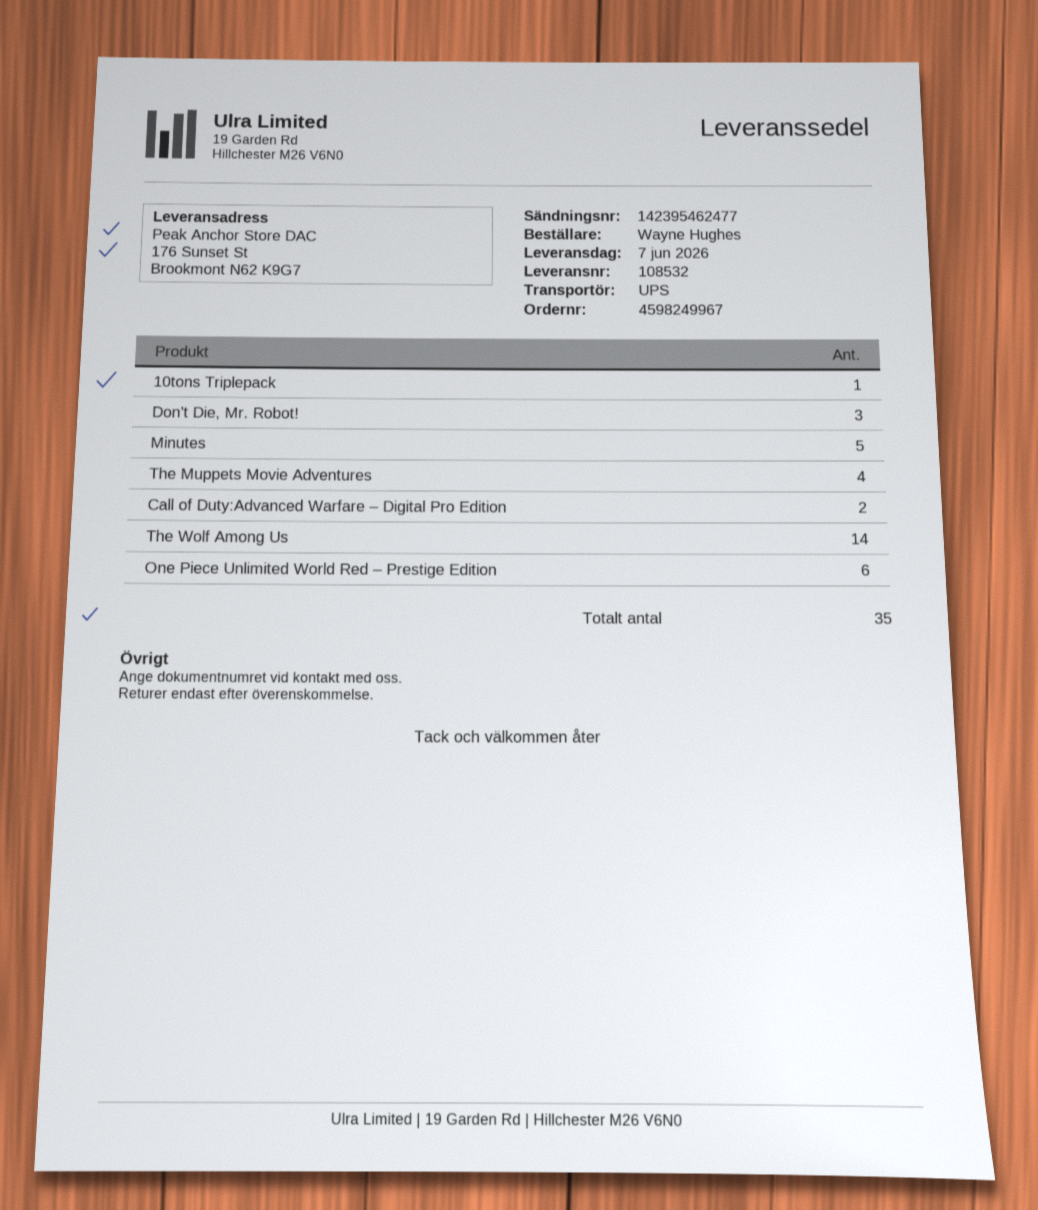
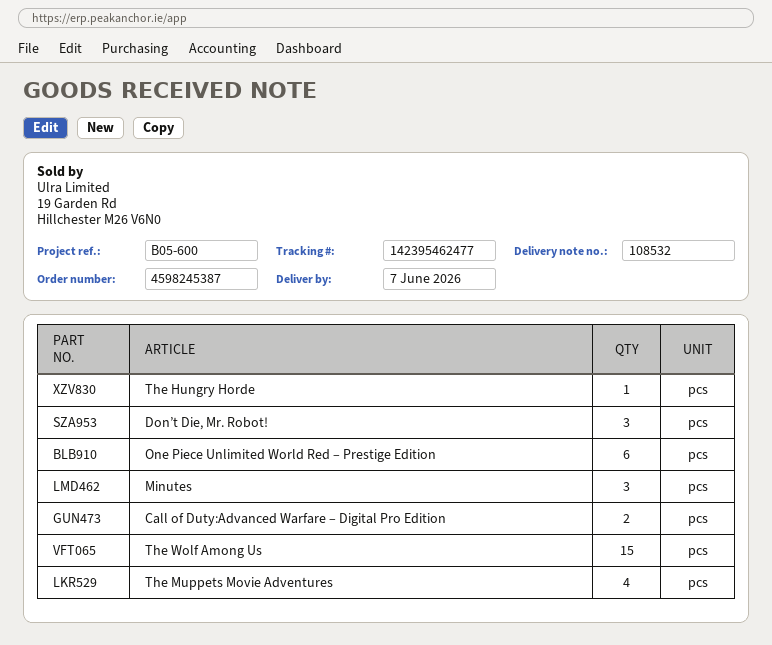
order number: 4598249967 -> 4598245387
10tons Triplepack: 1 -> none
Minutes: 5 -> 3
The Wolf Among Us: 14 -> 15
The Hungry Horde: none -> 1

